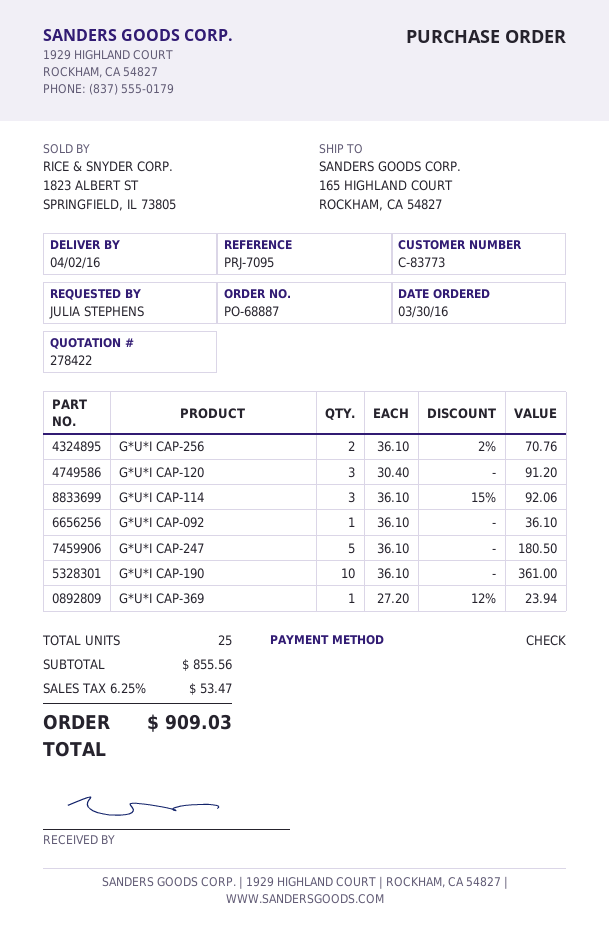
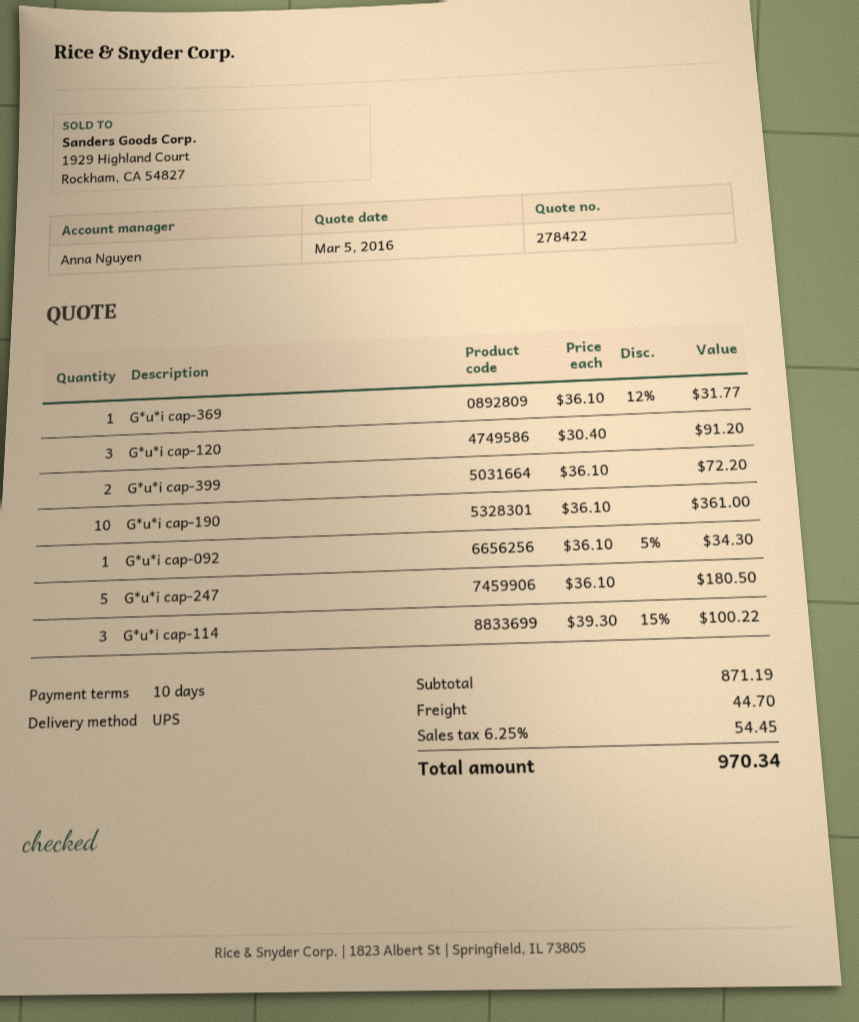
G*U*I CAP-256: 2 x 36.10 - 2% = 70.76 -> none
G*U*I CAP-114: 3 x 36.10 - 15% = 92.06 -> 3 x 39.30 - 15% = 100.22
G*U*I CAP-092: 1 x 36.10 = 36.10 -> 1 x 36.10 - 5% = 34.30
G*U*I CAP-369: 1 x 27.20 - 12% = 23.94 -> 1 x 36.10 - 12% = 31.77
G*u*i cap-399: none -> 2 x 36.10 = 72.20
subtotal: 855.56 -> 871.19
shipping: none -> 44.70
tax: 6.25% = 53.47 -> 6.25% = 54.45
total: 909.03 -> 970.34

